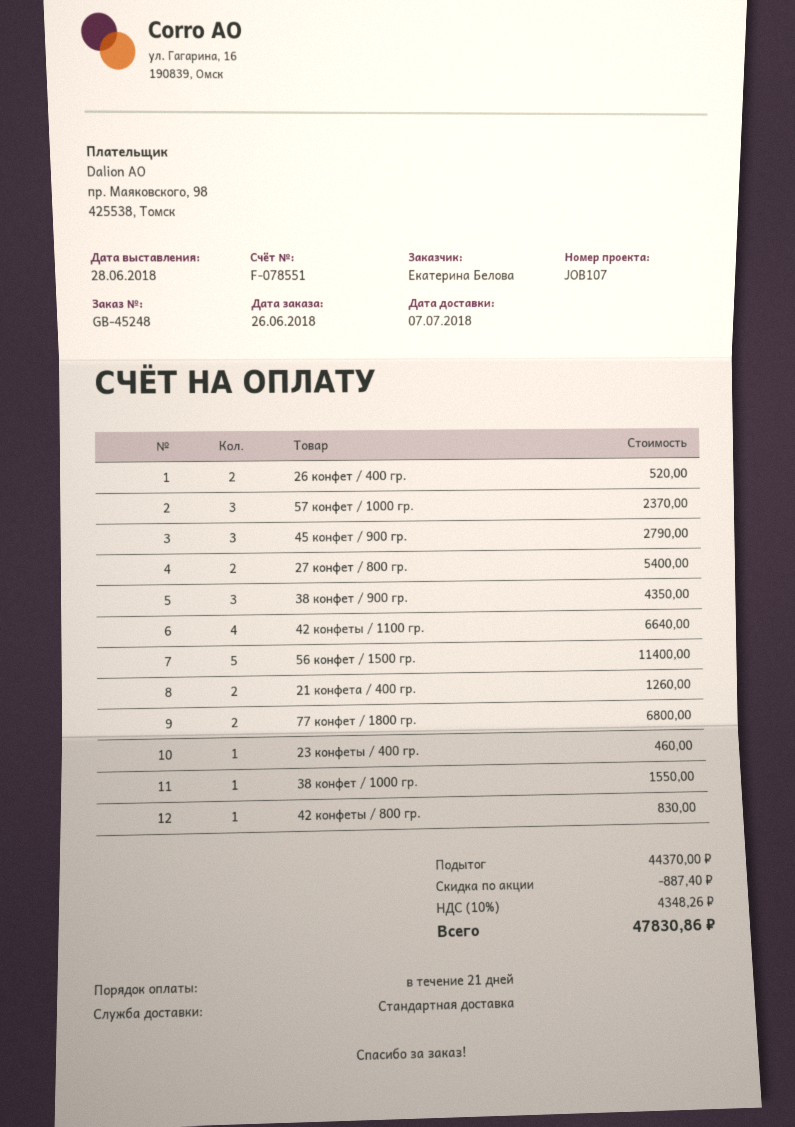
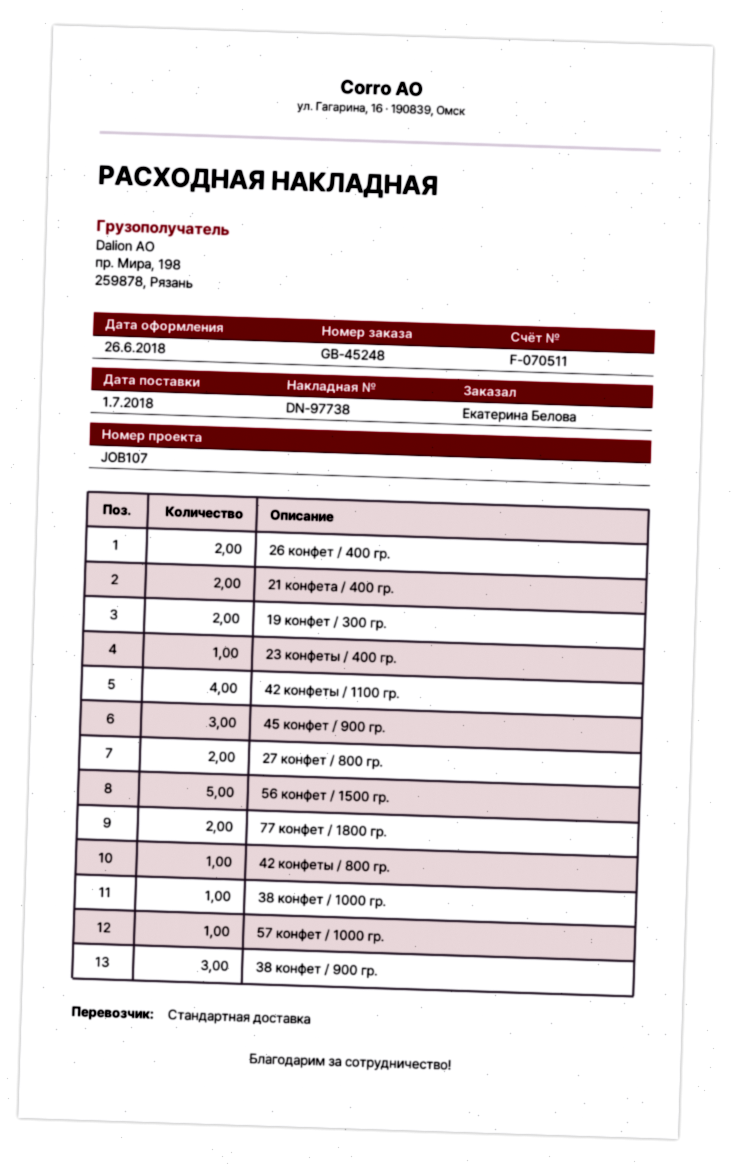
delivery date: 2018-07-07 -> 2018-07-01
invoice number: F-078551 -> F-070511
57 конфет / 1000 гр.: 3 -> 1
19 конфет / 300 гр.: none -> 2

